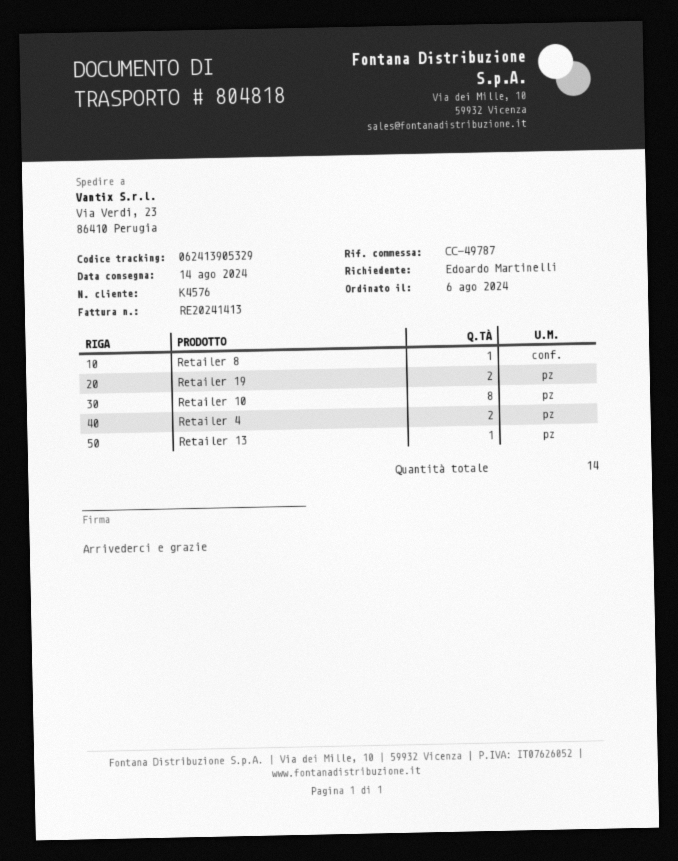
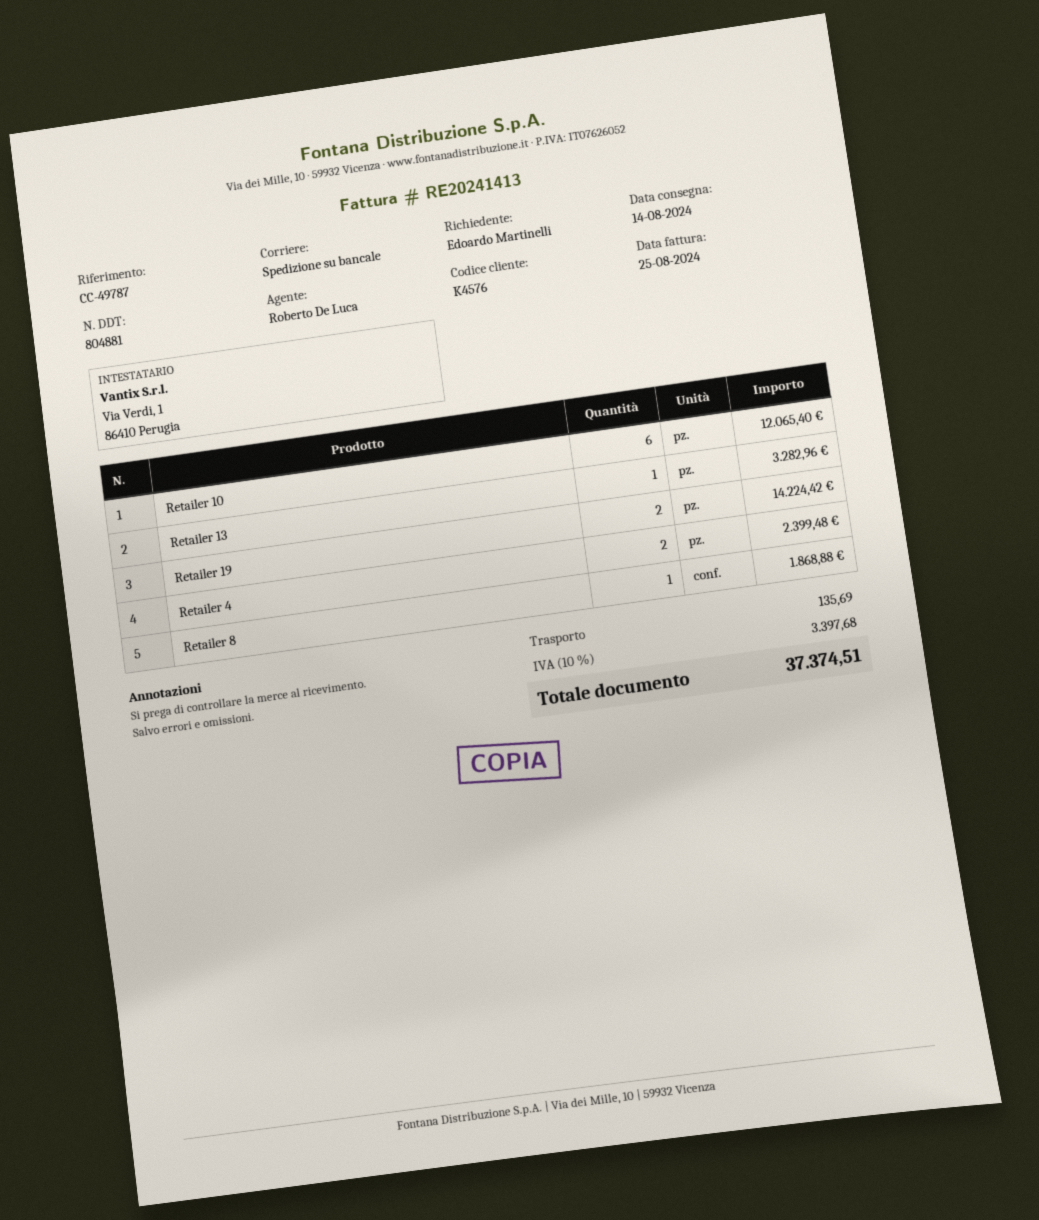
delivery note number: 804818 -> 804881
Retailer 10: 8 -> 6

